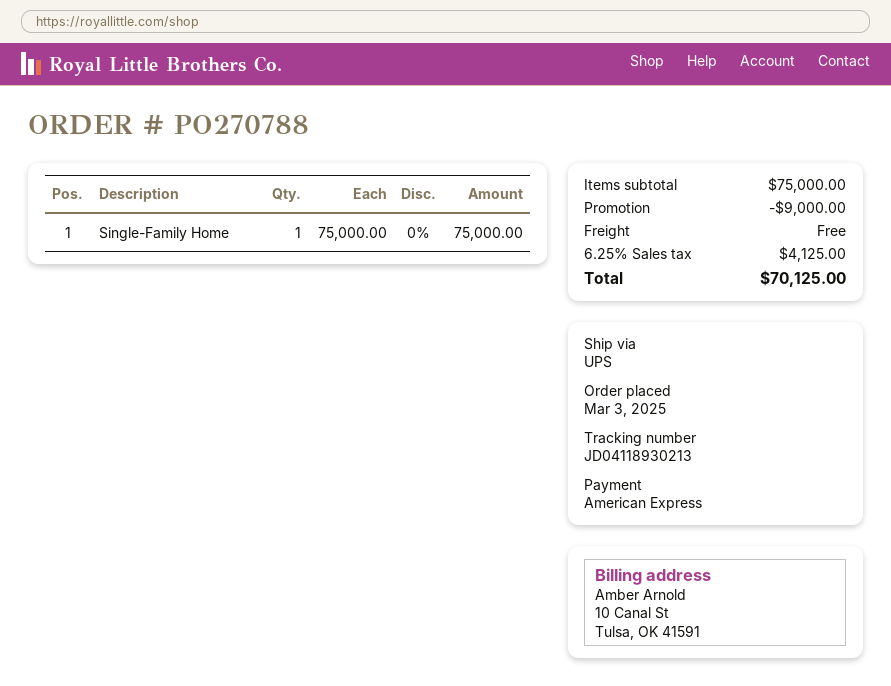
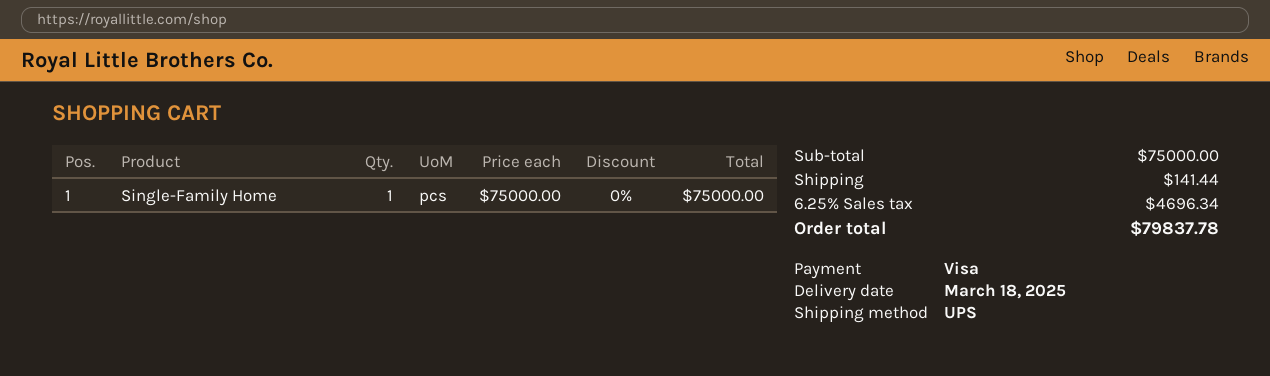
payment method: American Express -> Visa
discount: 9000.00 -> none
shipping: 0.00 -> 141.44
tax: 6.25% = 4125.00 -> 6.25% = 4696.34
total: 70125.00 -> 79837.78

